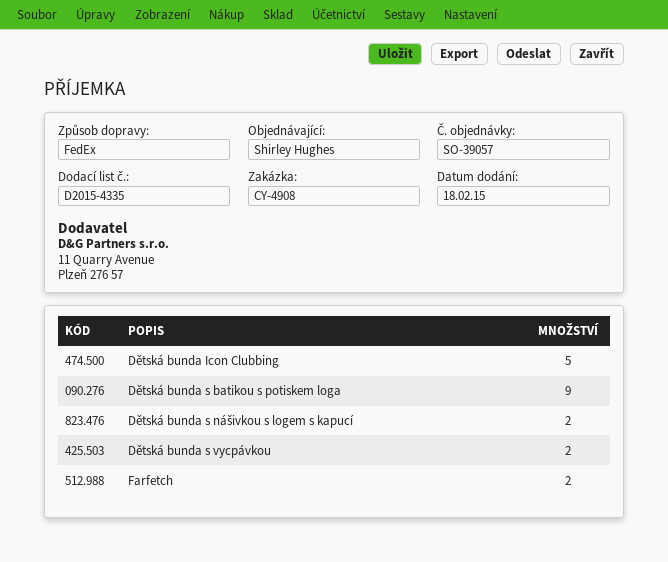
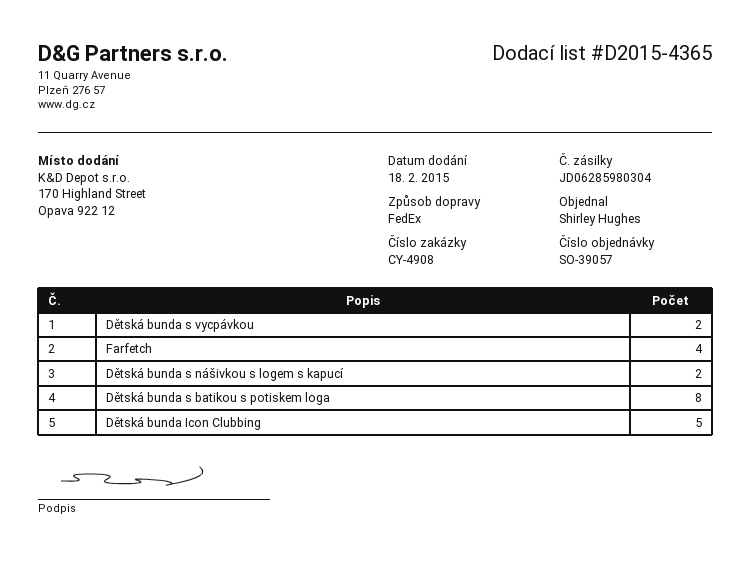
delivery note number: D2015-4335 -> D2015-4365
Dětská bunda s batikou s potiskem loga: 9 -> 8
Farfetch: 2 -> 4

